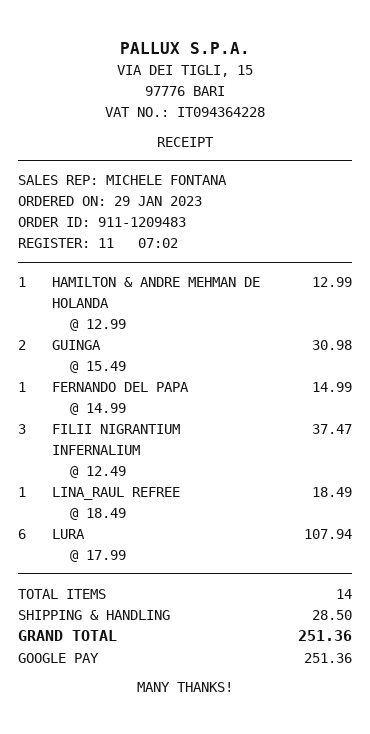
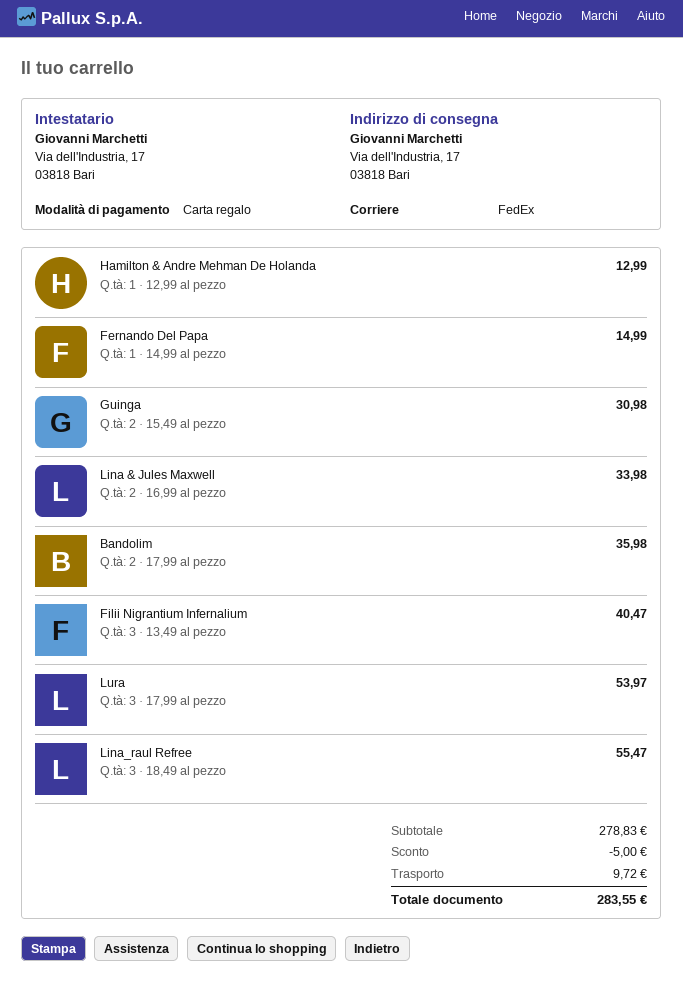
payment method: Google Pay -> gift card
FILII NIGRANTIUM INFERNALIUM: 3 x 12.49 = 37.47 -> 3 x 13.49 = 40.47
LINA_RAUL REFREE: 1 x 18.49 = 18.49 -> 3 x 18.49 = 55.47
LURA: 6 x 17.99 = 107.94 -> 3 x 17.99 = 53.97
Lina & Jules Maxwell: none -> 2 x 16.99 = 33.98
Bandolim: none -> 2 x 17.99 = 35.98
discount: none -> 5.00
shipping: 28.50 -> 9.72
total: 251.36 -> 283.55

